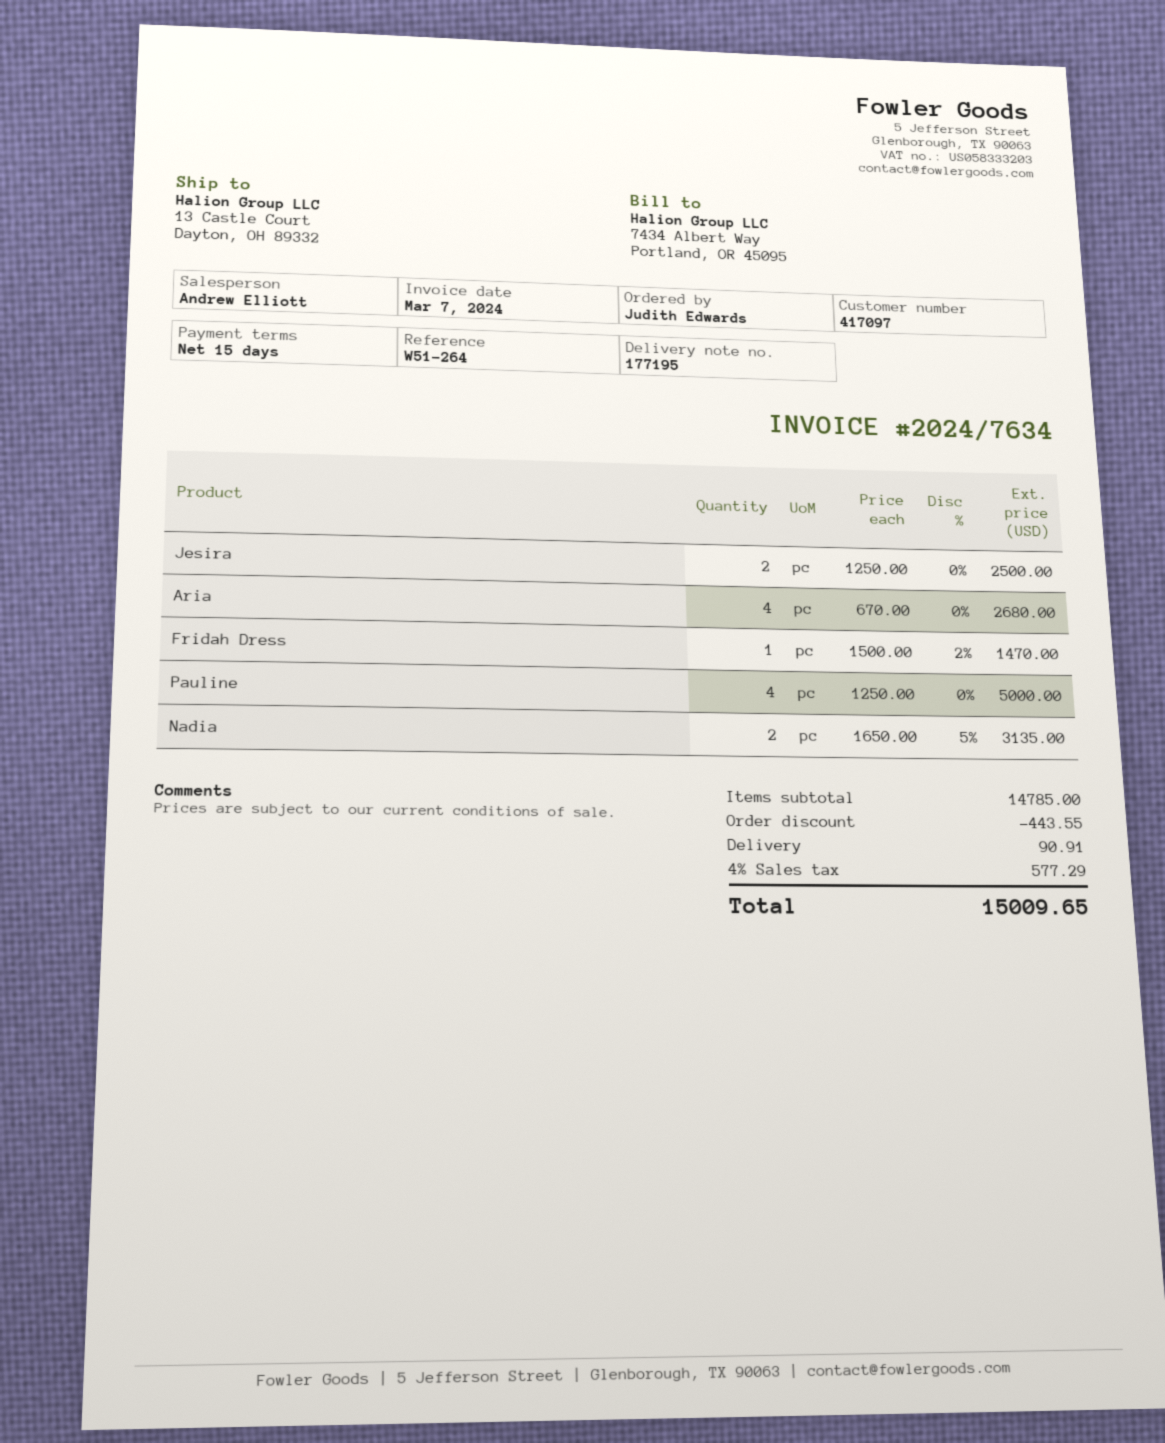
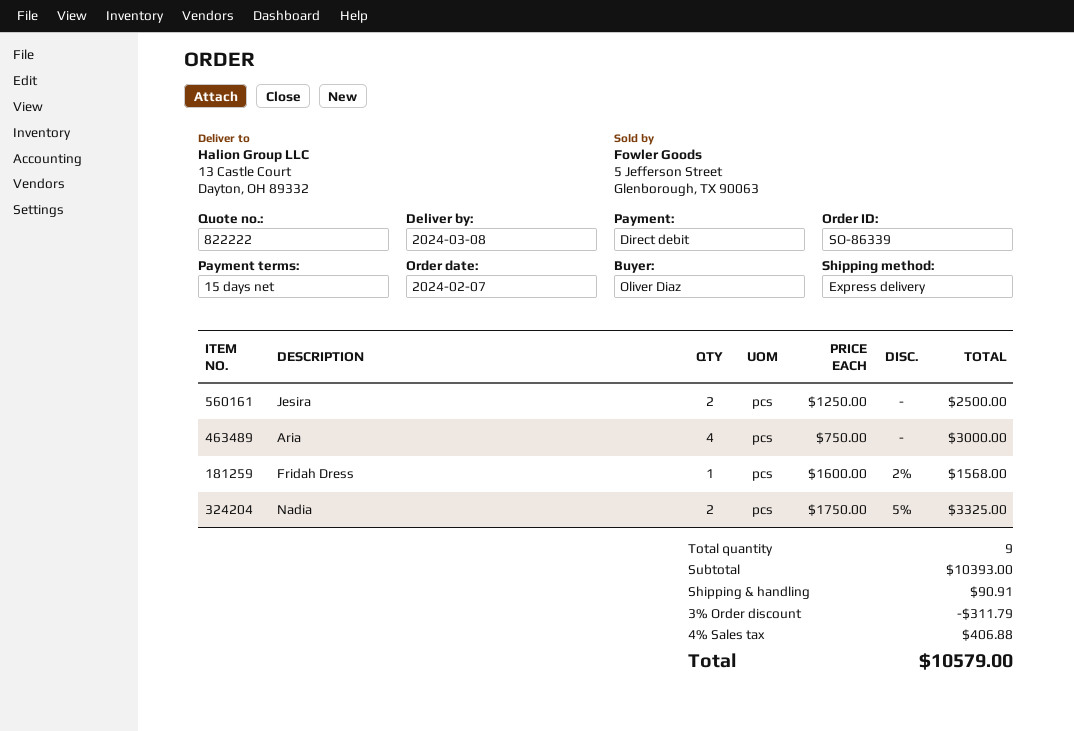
ordered by: Judith Edwards -> Oliver Diaz
Aria: 4 x 670.00 = 2680.00 -> 4 x 750.00 = 3000.00
Fridah Dress: 1 x 1500.00 - 2% = 1470.00 -> 1 x 1600.00 - 2% = 1568.00
Pauline: 4 x 1250.00 = 5000.00 -> none
Nadia: 2 x 1650.00 - 5% = 3135.00 -> 2 x 1750.00 - 5% = 3325.00
subtotal: 14785.00 -> 10393.00
discount: 443.55 -> 311.79
tax: 4% = 577.29 -> 4% = 406.88
total: 15009.65 -> 10579.00

